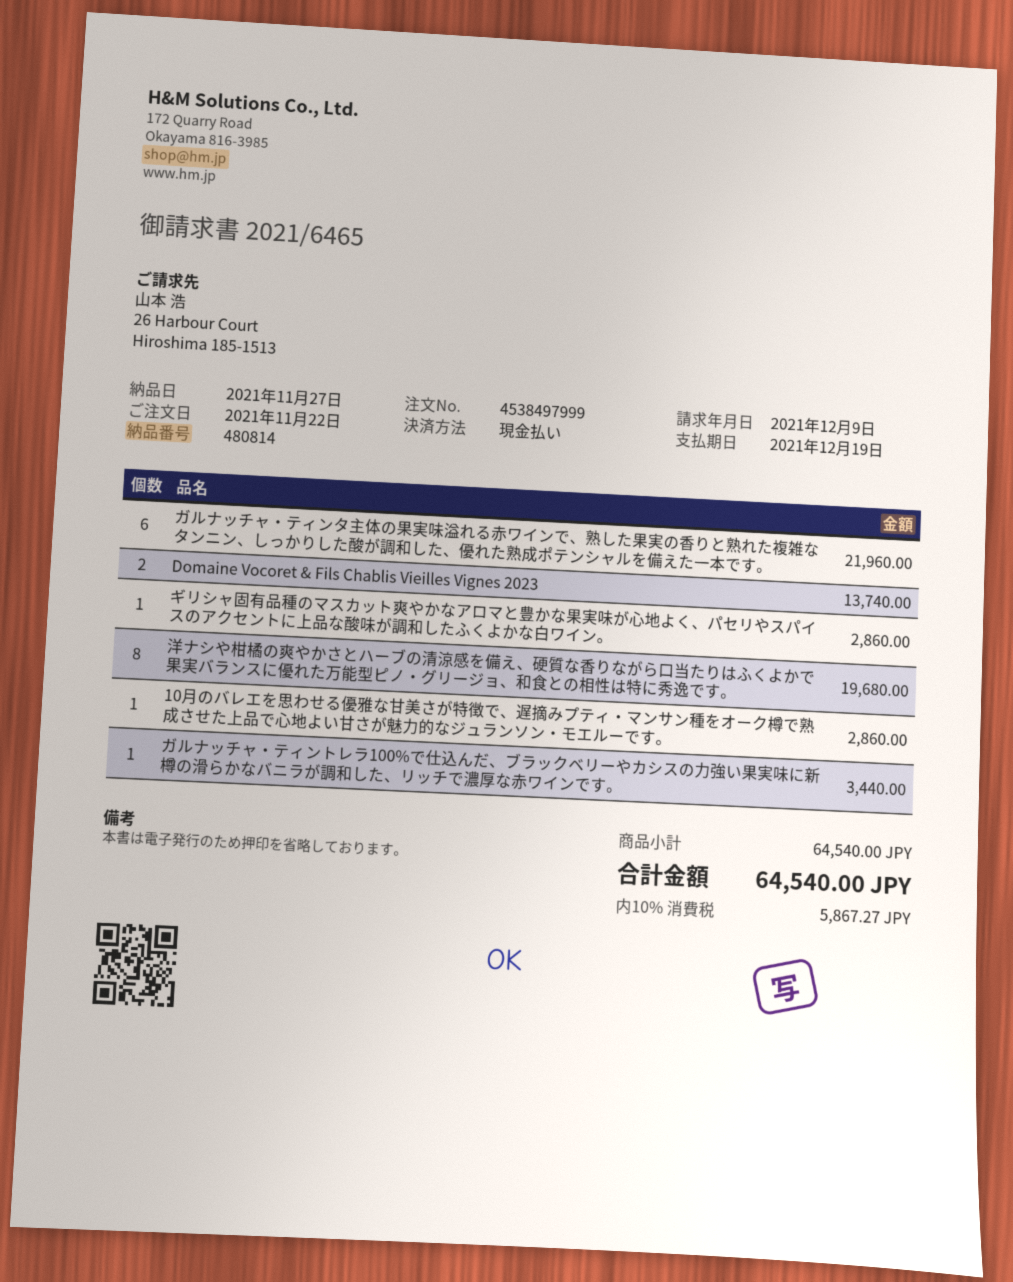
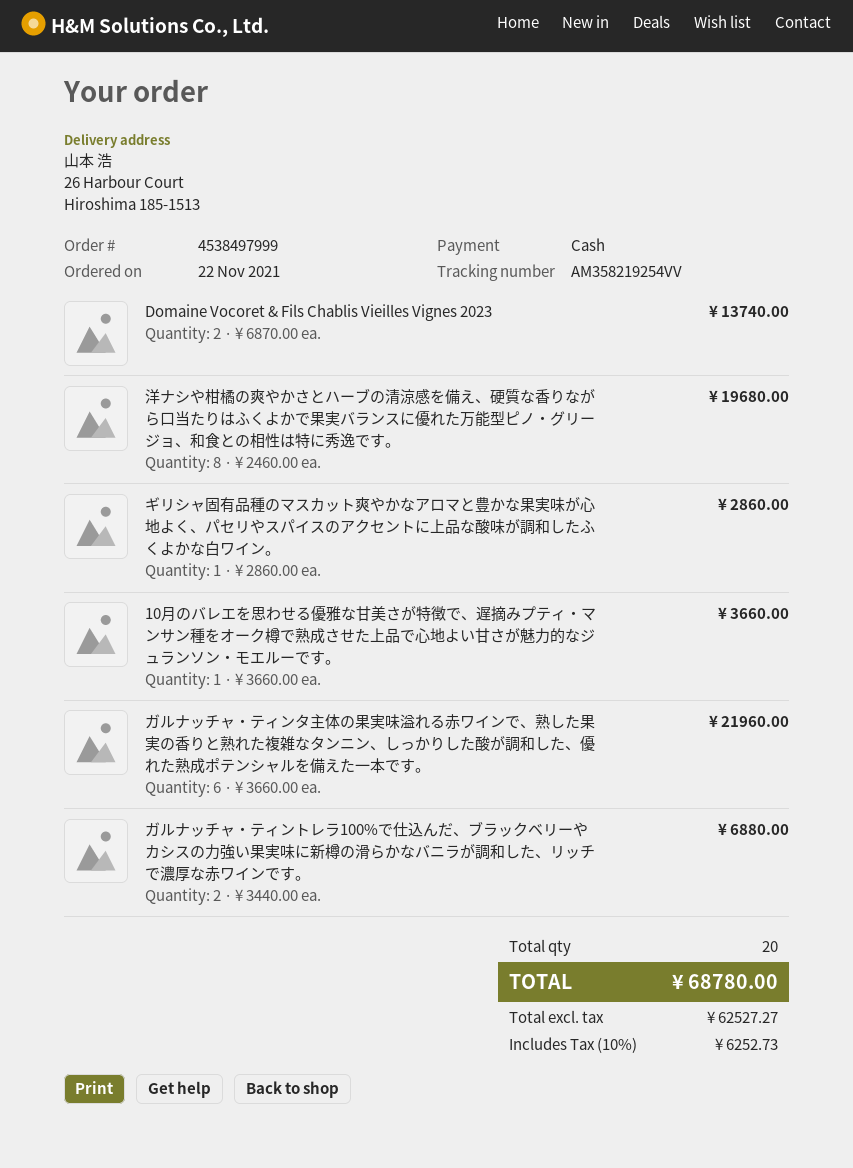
10月のバレエを思わせる優雅な甘美さが特徴で、遅摘みプティ・マンサン種をオーク樽で熟成させた上品で心地よい甘さが魅力的なジュランソン・モエルーです。: 1 for 2860.00 -> 1 for 3660.00
ガルナッチャ・ティントレラ100%で仕込んだ、ブラックベリーやカシスの力強い果実味に新樽の滑らかなバニラが調和した、リッチで濃厚な赤ワインです。: 1 for 3440.00 -> 2 for 6880.00
tax: 10% = 5867.27 -> 10% = 6252.73
total: 64540.00 -> 68780.00

